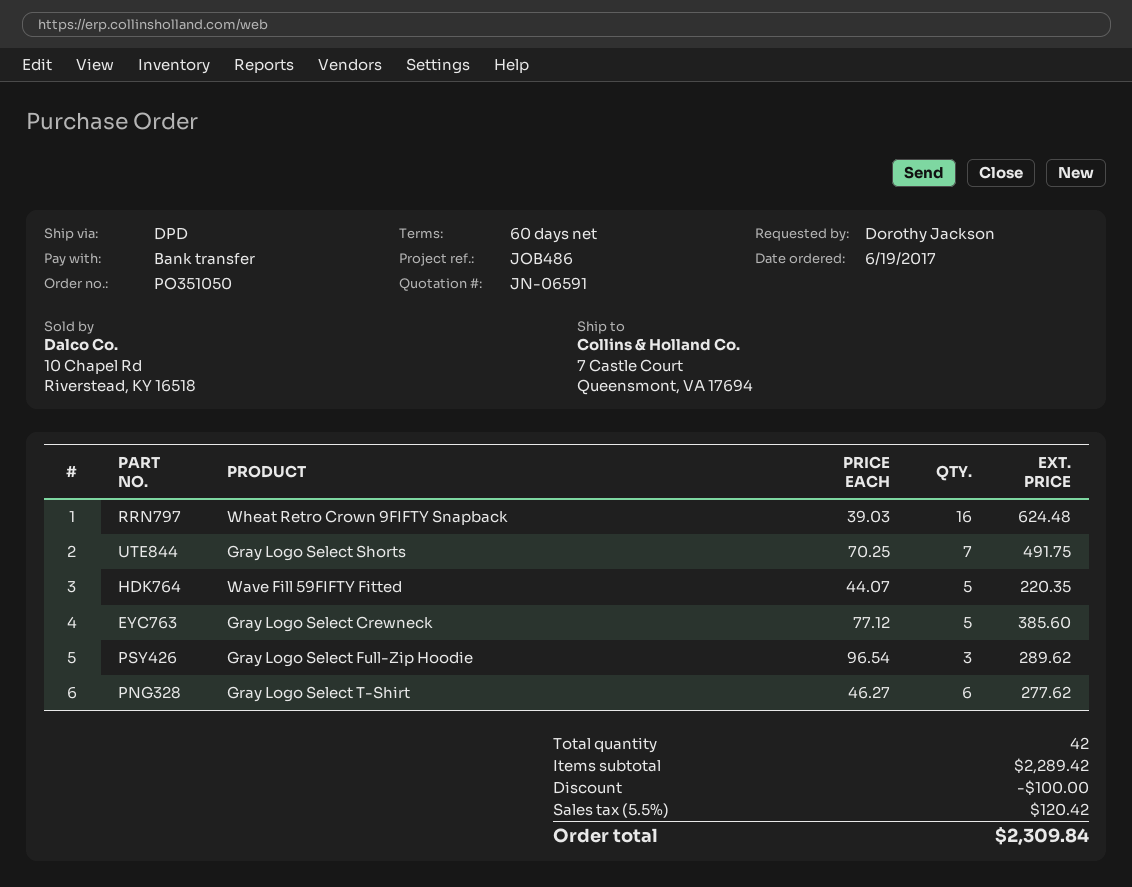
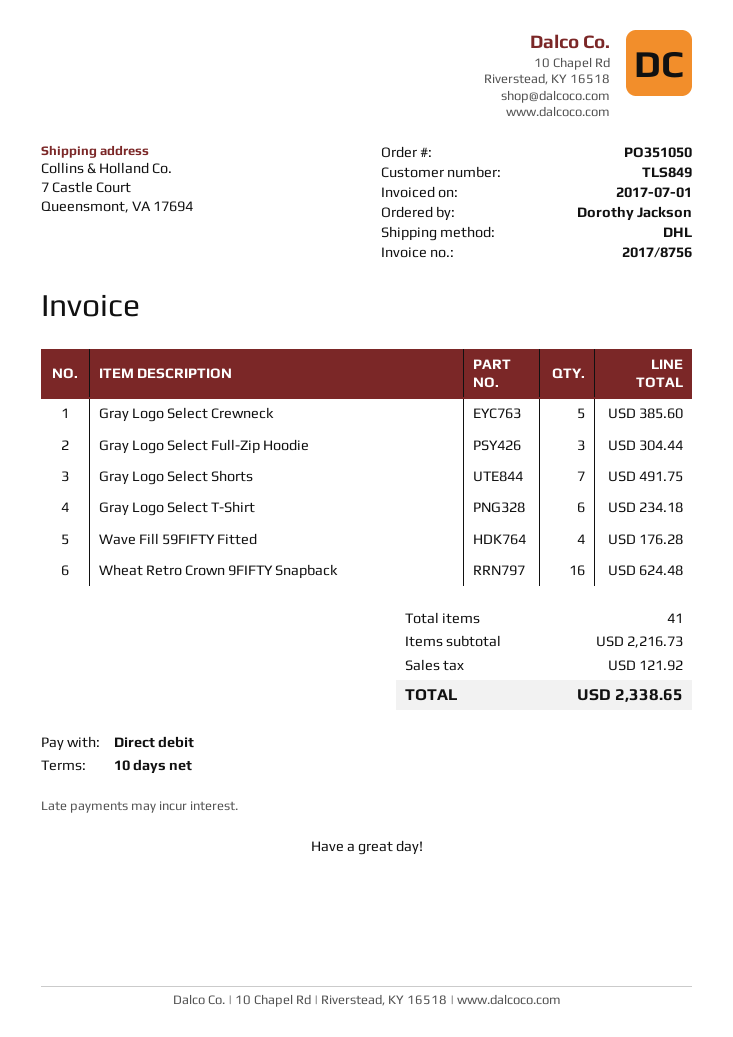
payment terms: 60 days -> 10 days
payment method: bank transfer -> direct debit
shipping method: DPD -> DHL
Wave Fill 59FIFTY Fitted: 5 for 220.35 -> 4 for 176.28
Gray Logo Select Full-Zip Hoodie: 3 for 289.62 -> 3 for 304.44
Gray Logo Select T-Shirt: 6 for 277.62 -> 6 for 234.18
total quantity: 42 -> 41
subtotal: 2289.42 -> 2216.73
discount: 100.00 -> none
tax: 120.42 -> 121.92
total: 2309.84 -> 2338.65

